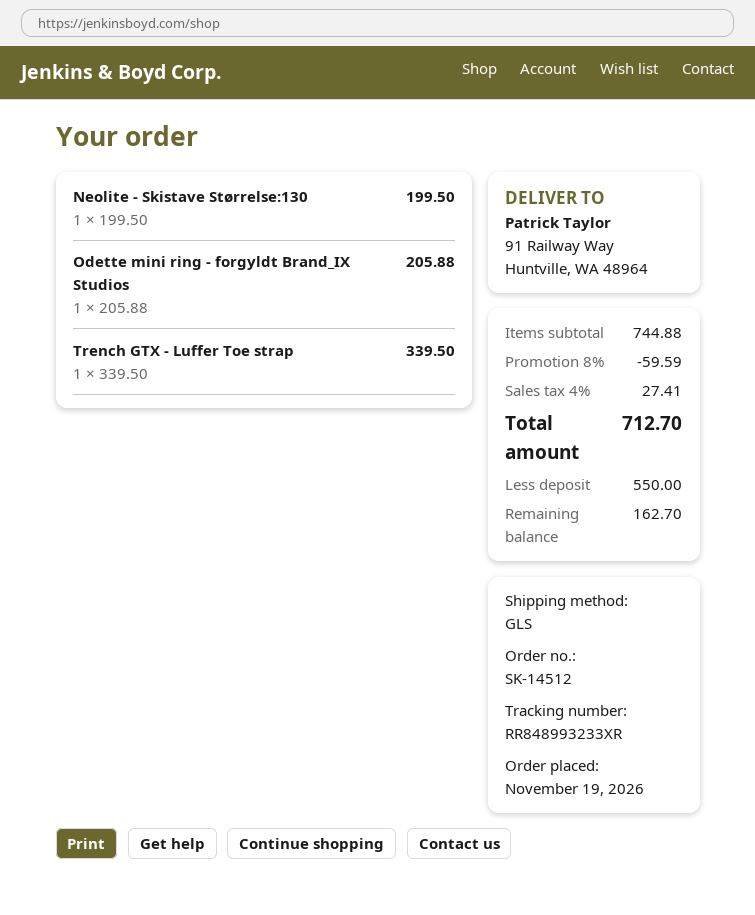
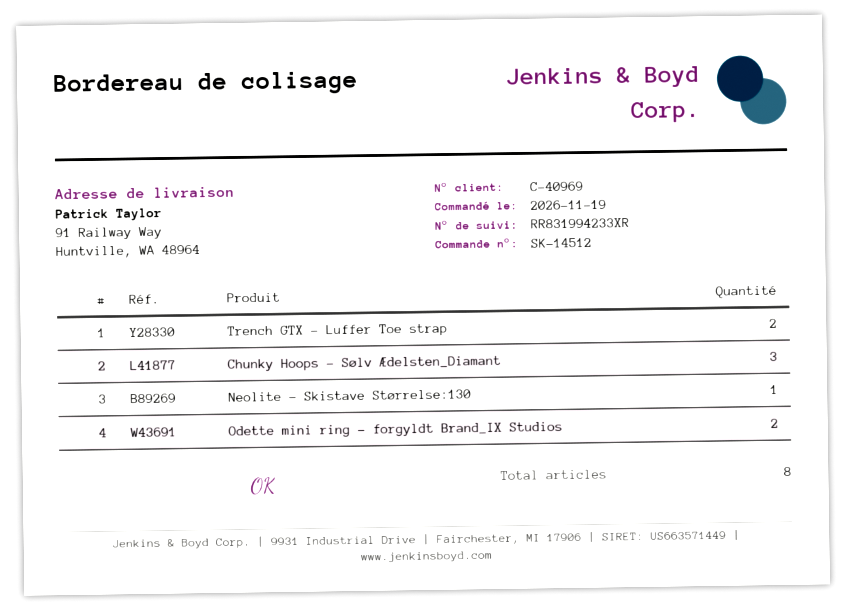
tracking number: RR848993233XR -> RR831994233XR
Odette mini ring - forgyldt Brand_IX Studios: 1 -> 2
Trench GTX - Luffer Toe strap: 1 -> 2
Chunky Hoops - Sølv Ædelsten_Diamant: none -> 3

